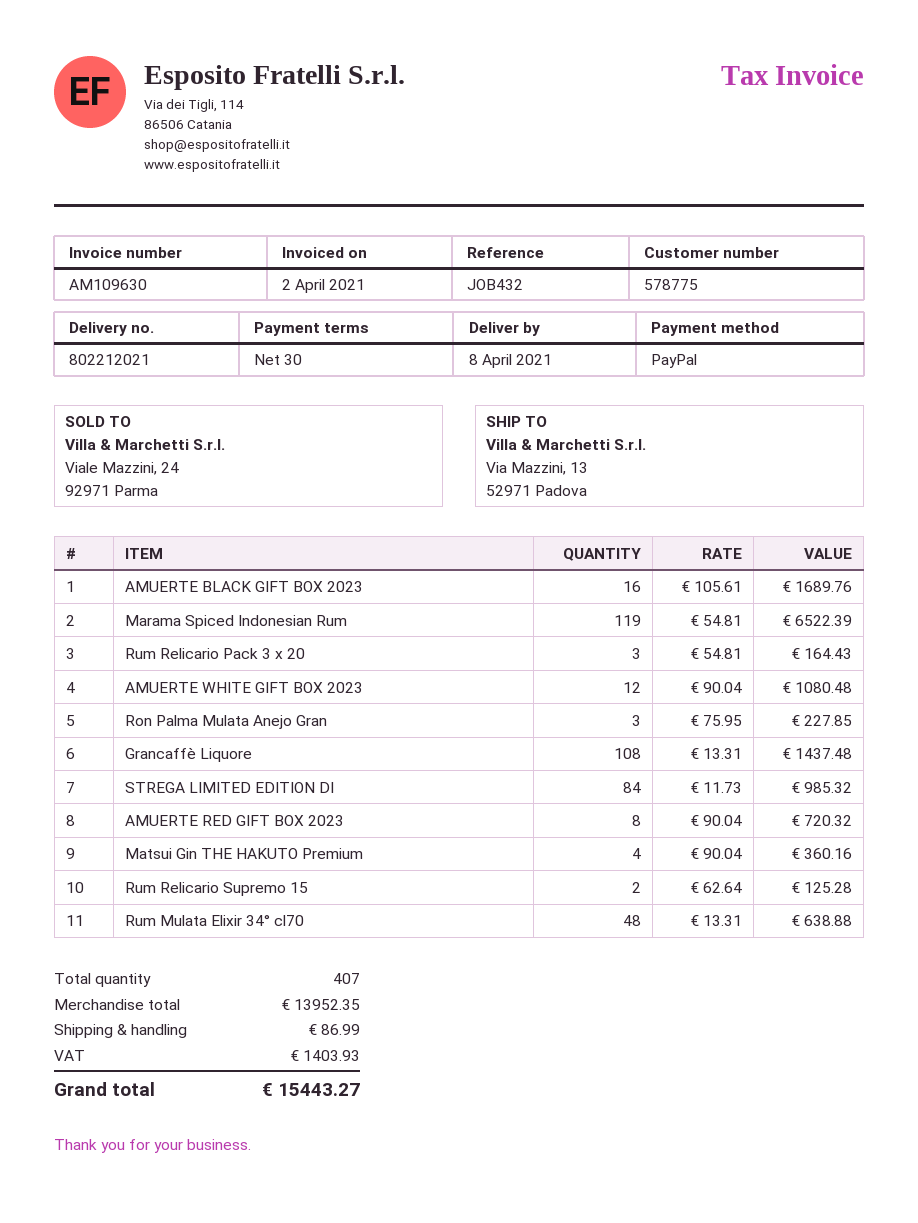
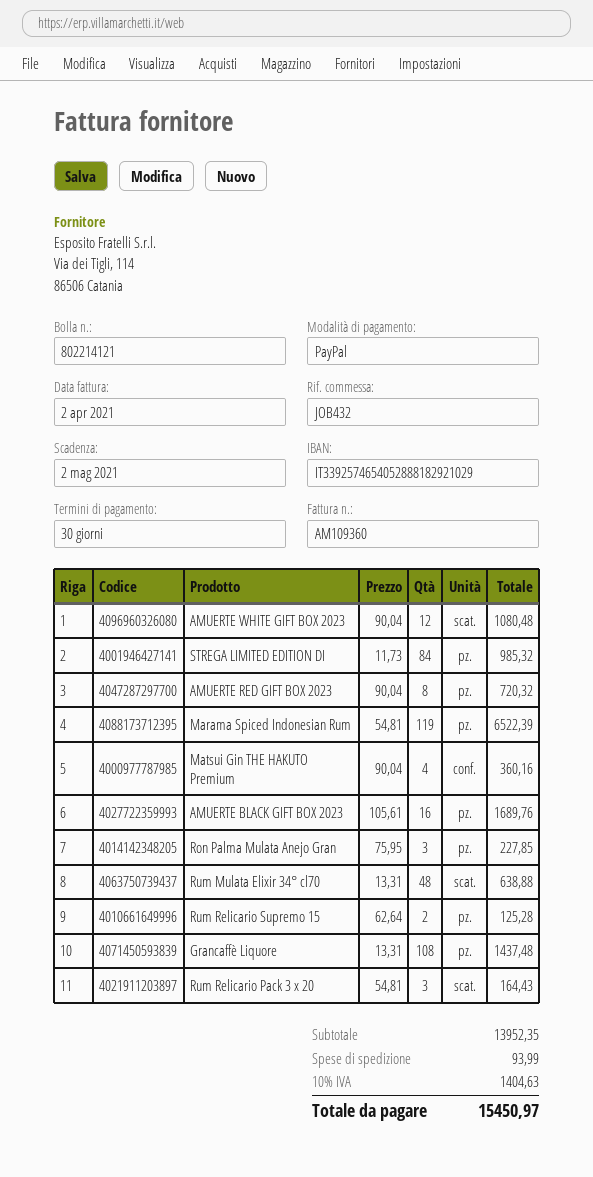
delivery note number: 802212021 -> 802214121
invoice number: AM109630 -> AM109360
shipping: 86.99 -> 93.99
tax: 1403.93 -> 1404.63
total: 15443.27 -> 15450.97

